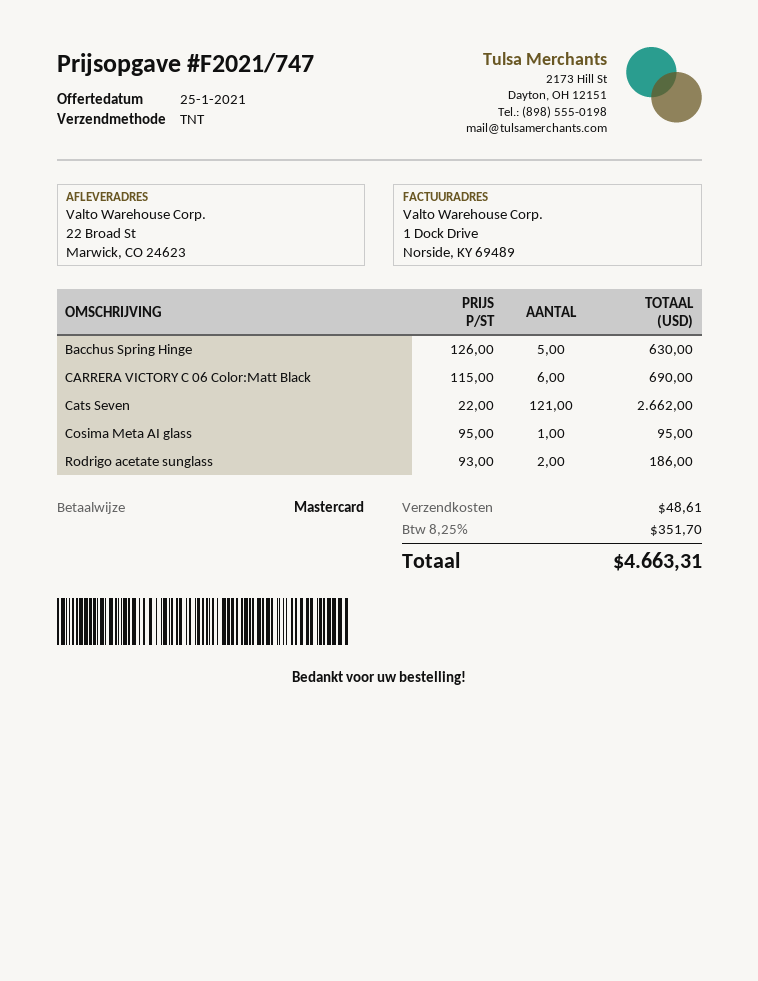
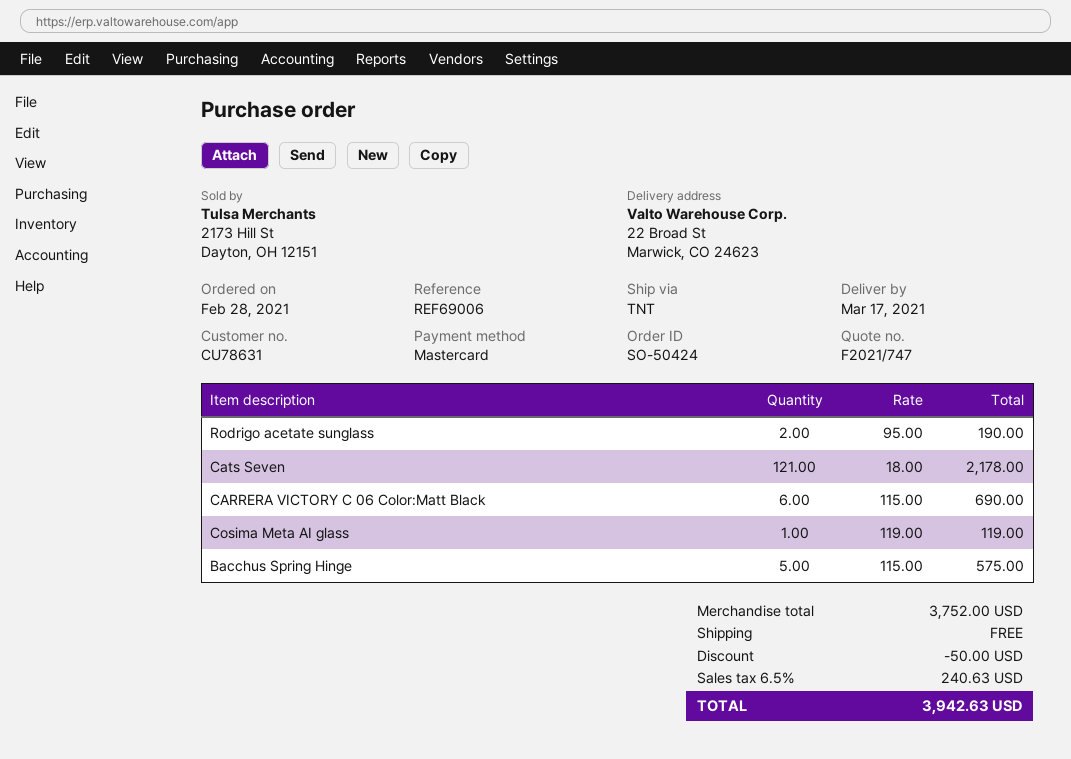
Bacchus Spring Hinge: 5 x 126.00 = 630.00 -> 5 x 115.00 = 575.00
Cats Seven: 121 x 22.00 = 2662.00 -> 121 x 18.00 = 2178.00
Cosima Meta AI glass: 1 x 95.00 = 95.00 -> 1 x 119.00 = 119.00
Rodrigo acetate sunglass: 2 x 93.00 = 186.00 -> 2 x 95.00 = 190.00
discount: none -> 50.00
shipping: 48.61 -> 0.00
tax: 8.25% = 351.70 -> 6.5% = 240.63
total: 4663.31 -> 3942.63

